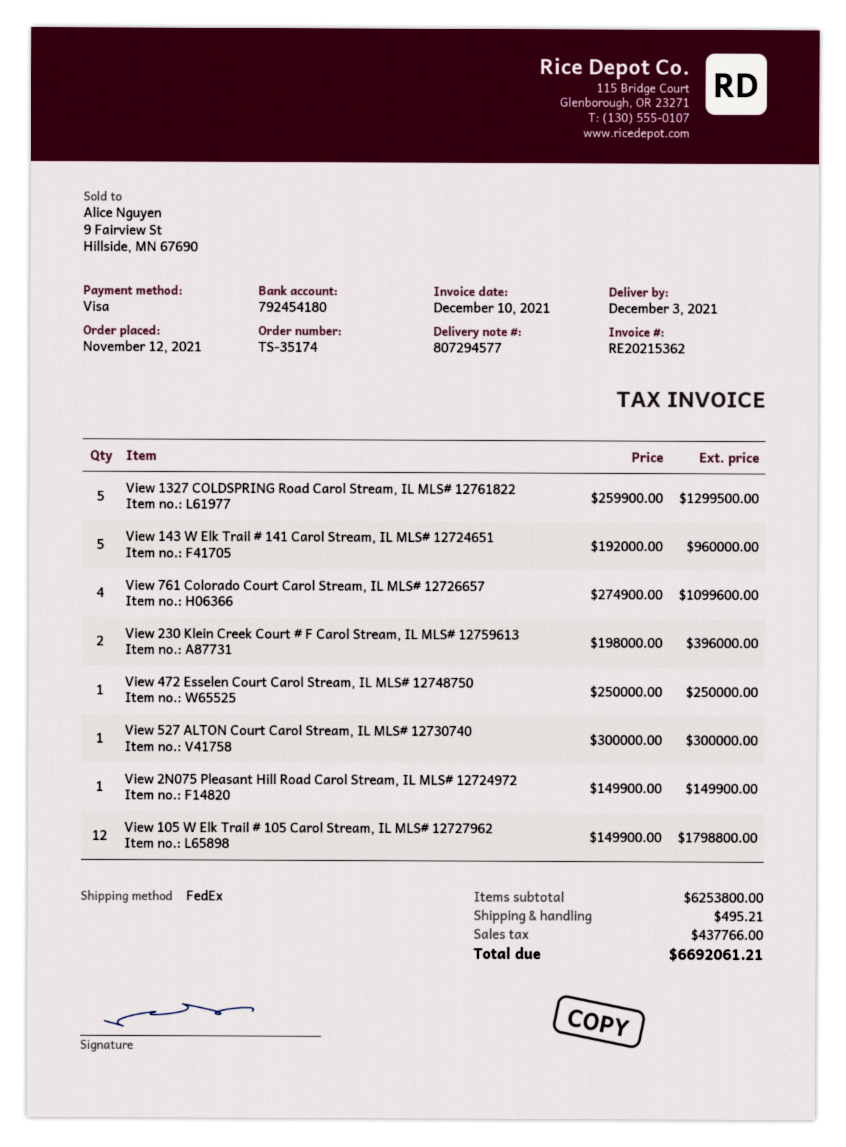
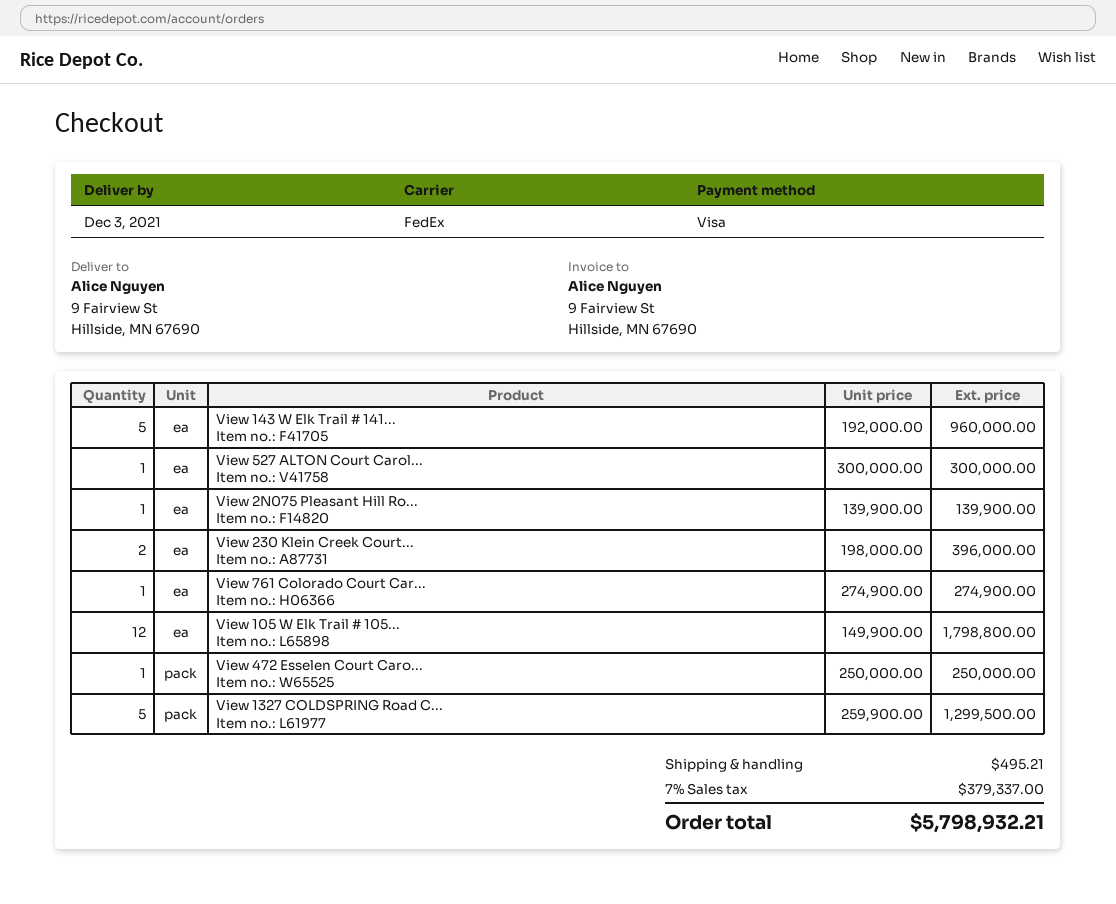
View 761 Colorado Court Carol Stream, IL MLS# 12726657: 4 x 274900.00 = 1099600.00 -> 1 x 274900.00 = 274900.00
View 2N075 Pleasant Hill Road Carol Stream, IL MLS# 12724972: 1 x 149900.00 = 149900.00 -> 1 x 139900.00 = 139900.00
tax: 437766.00 -> 379337.00
total: 6692061.21 -> 5798932.21

